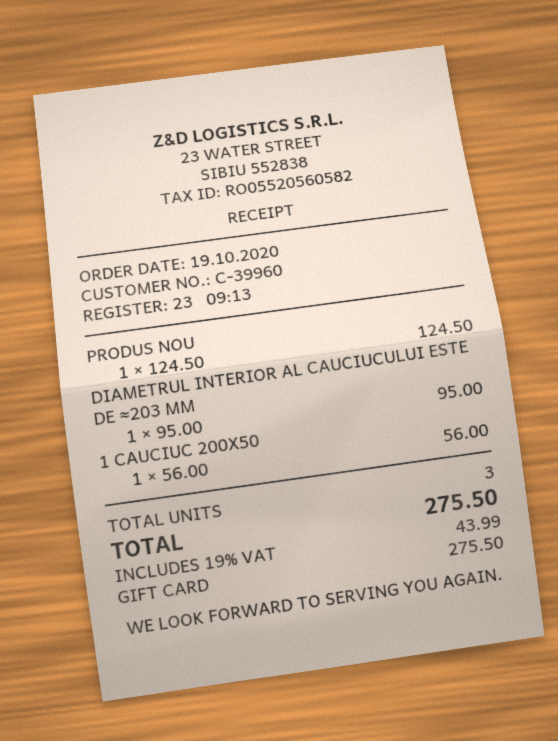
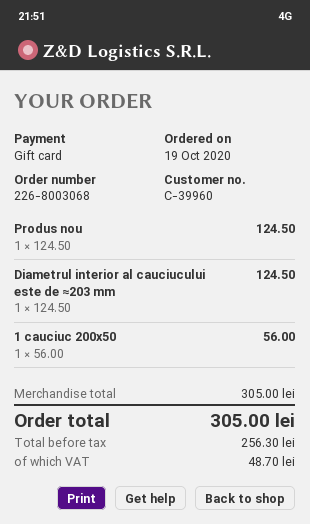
DIAMETRUL INTERIOR AL CAUCIUCULUI ESTE DE ≈203 MM: 1 x 95.00 = 95.00 -> 1 x 124.50 = 124.50
tax: 43.99 -> 48.70
total: 275.50 -> 305.00

